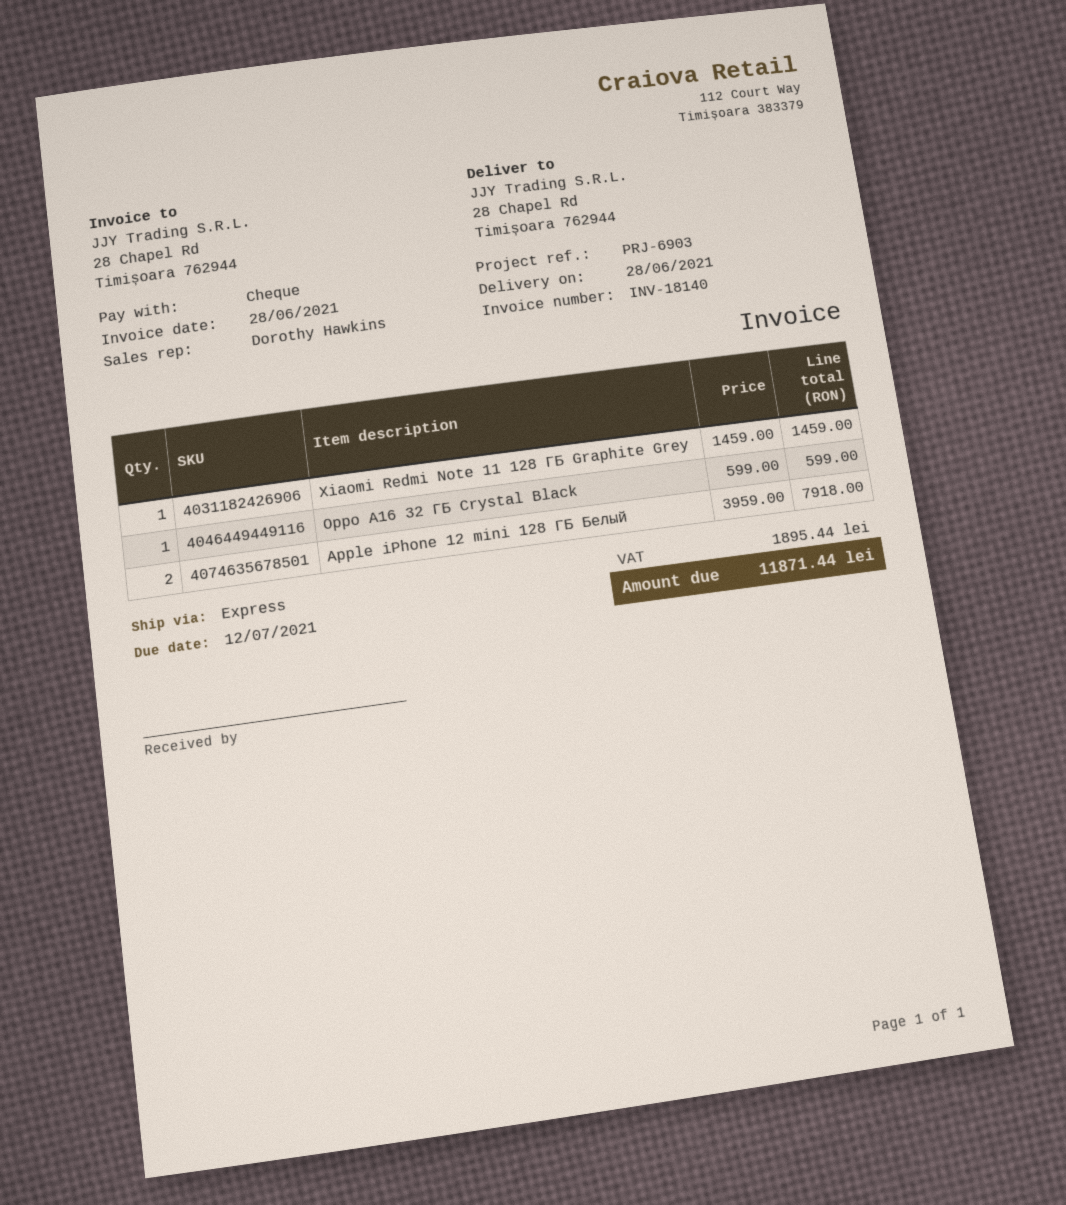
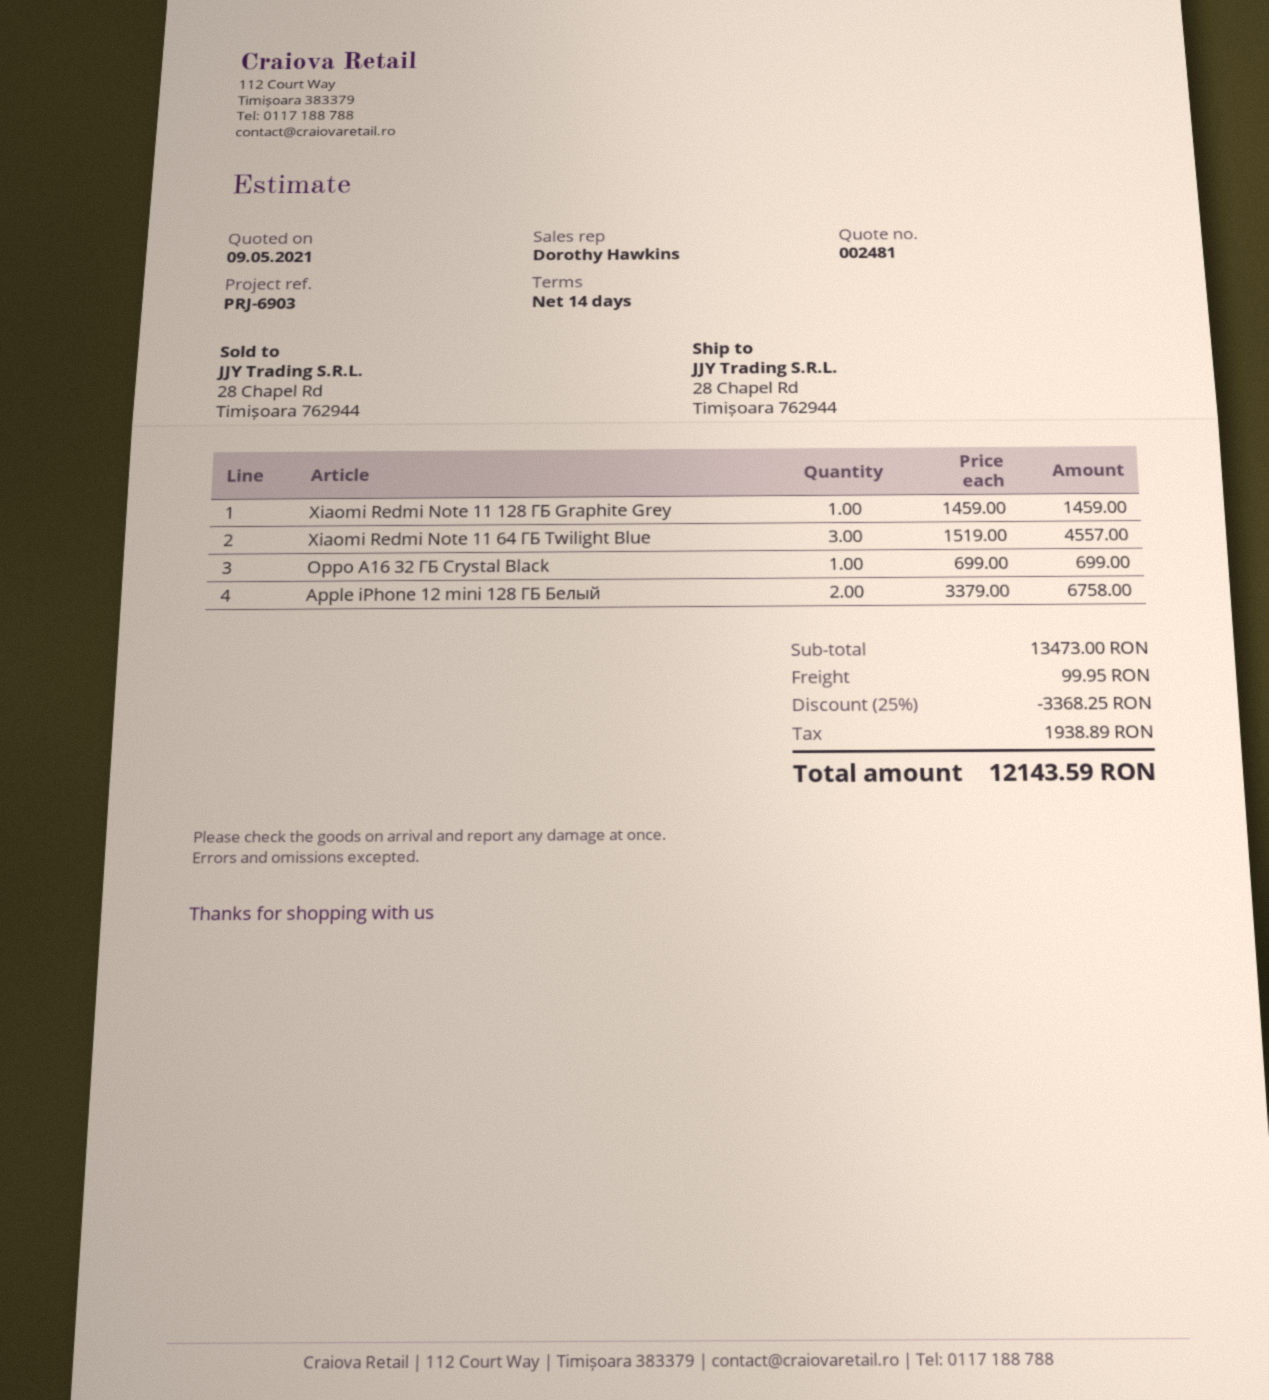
Oppo A16 32 ГБ Crystal Black: 1 x 599.00 = 599.00 -> 1 x 699.00 = 699.00
Apple iPhone 12 mini 128 ГБ Белый: 2 x 3959.00 = 7918.00 -> 2 x 3379.00 = 6758.00
Xiaomi Redmi Note 11 64 ГБ Twilight Blue: none -> 3 x 1519.00 = 4557.00
discount: none -> 25% = 3368.25
shipping: none -> 99.95
tax: 1895.44 -> 1938.89
total: 11871.44 -> 12143.59

